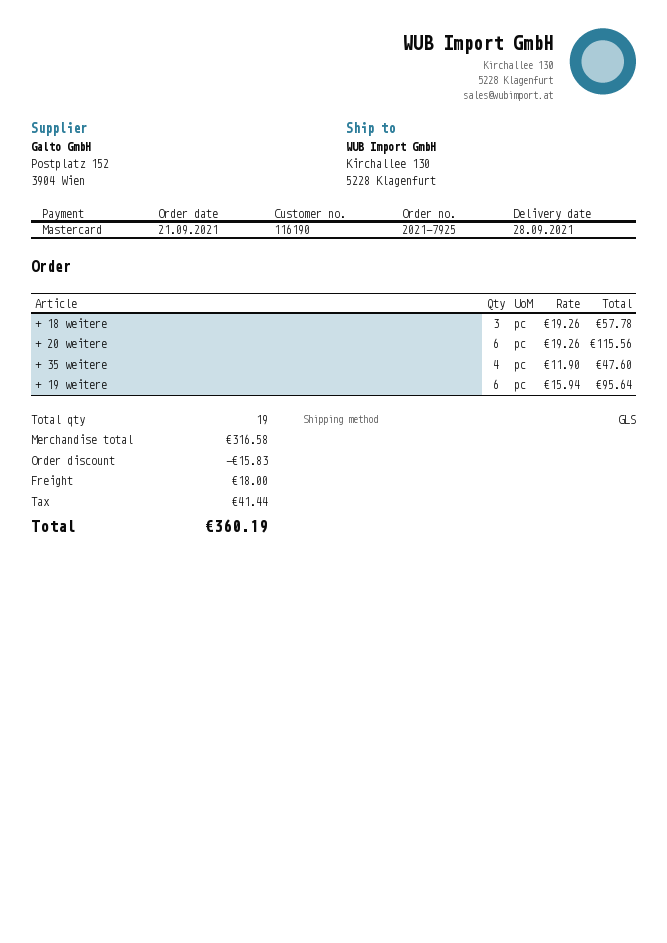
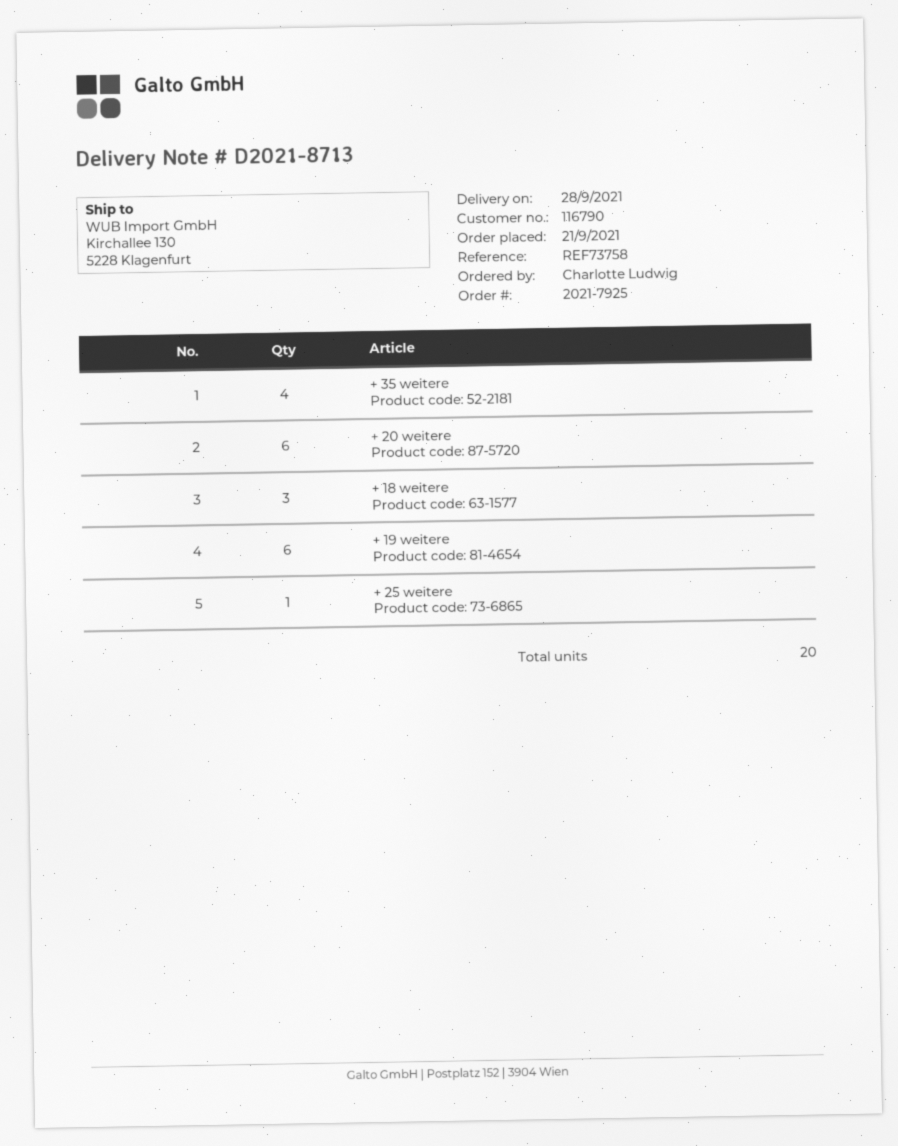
customer number: 116190 -> 116790
+ 25 weitere: none -> 1
total quantity: 19 -> 20

